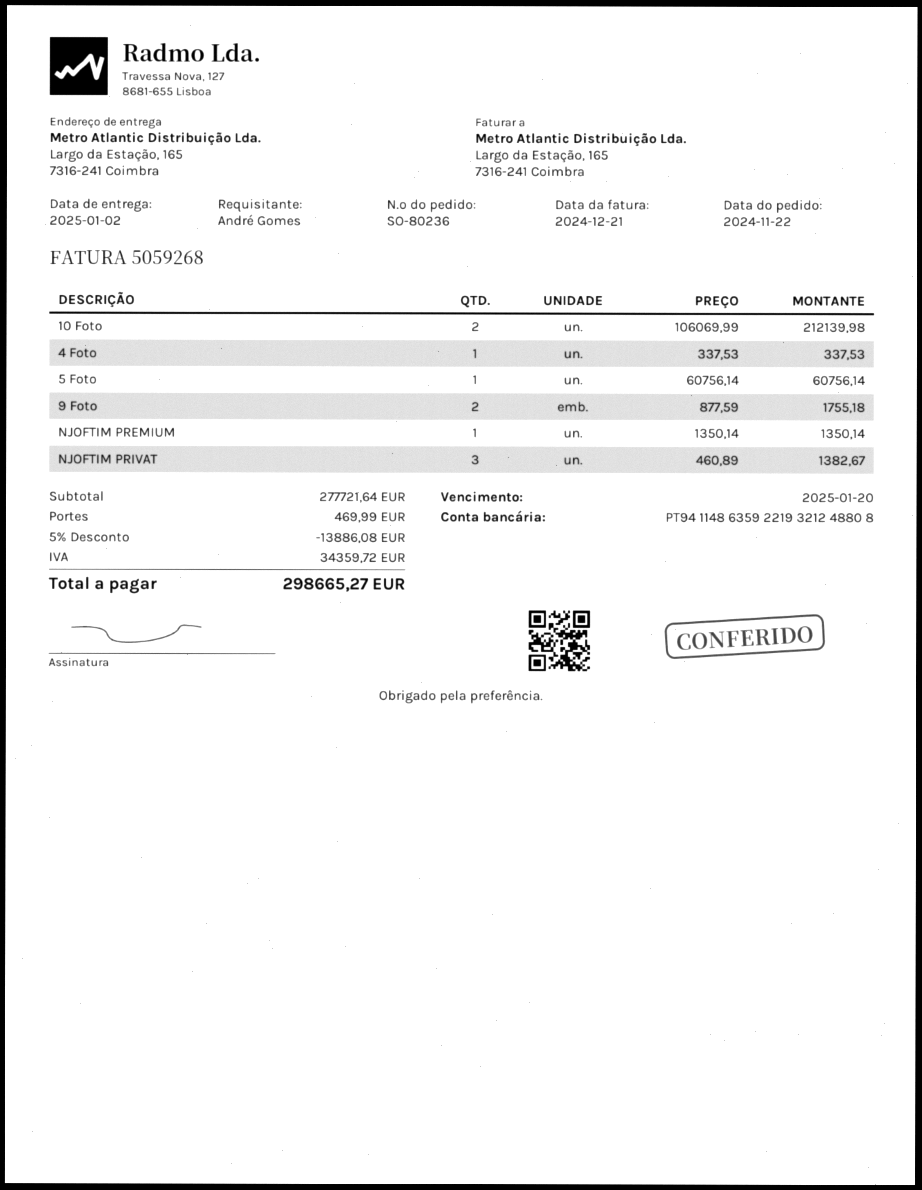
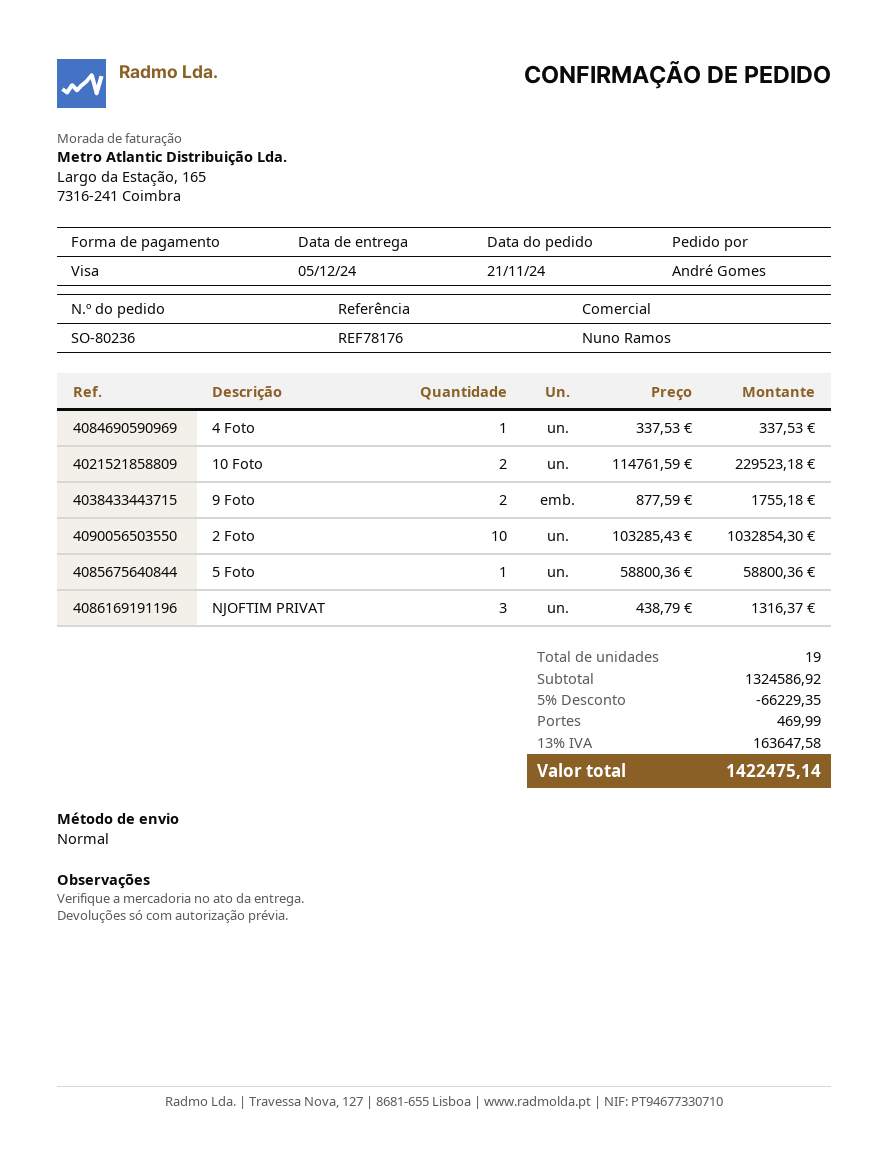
order date: 2024-11-22 -> 2024-11-21
delivery date: 2025-01-02 -> 2024-12-05
10 Foto: 2 x 106069.99 = 212139.98 -> 2 x 114761.59 = 229523.18
5 Foto: 1 x 60756.14 = 60756.14 -> 1 x 58800.36 = 58800.36
NJOFTIM PREMIUM: 1 x 1350.14 = 1350.14 -> none
NJOFTIM PRIVAT: 3 x 460.89 = 1382.67 -> 3 x 438.79 = 1316.37
2 Foto: none -> 10 x 103285.43 = 1032854.30
subtotal: 277721.64 -> 1324586.92
discount: 5% = 13886.08 -> 5% = 66229.35
tax: 34359.72 -> 163647.58
total: 298665.27 -> 1422475.14

